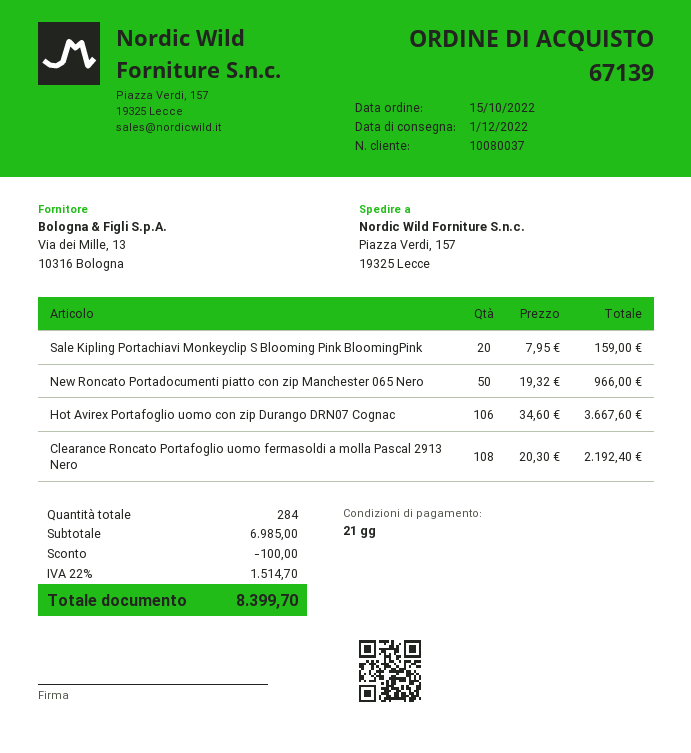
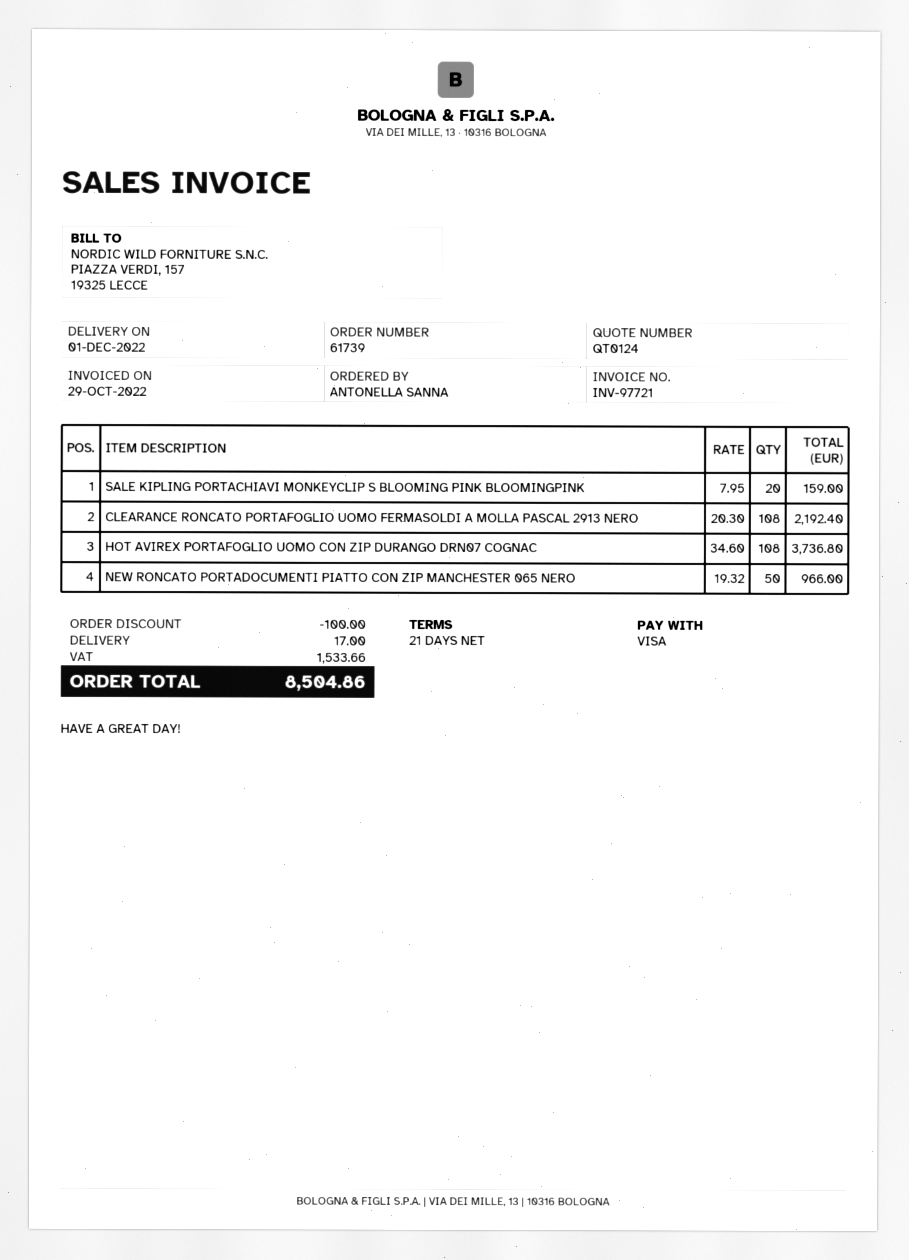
order number: 67139 -> 61739
Hot Avirex Portafoglio uomo con zip Durango DRN07 Cognac: 106 x 34.60 = 3667.60 -> 108 x 34.60 = 3736.80
shipping: none -> 17.00
tax: 1514.70 -> 1533.66
total: 8399.70 -> 8504.86

